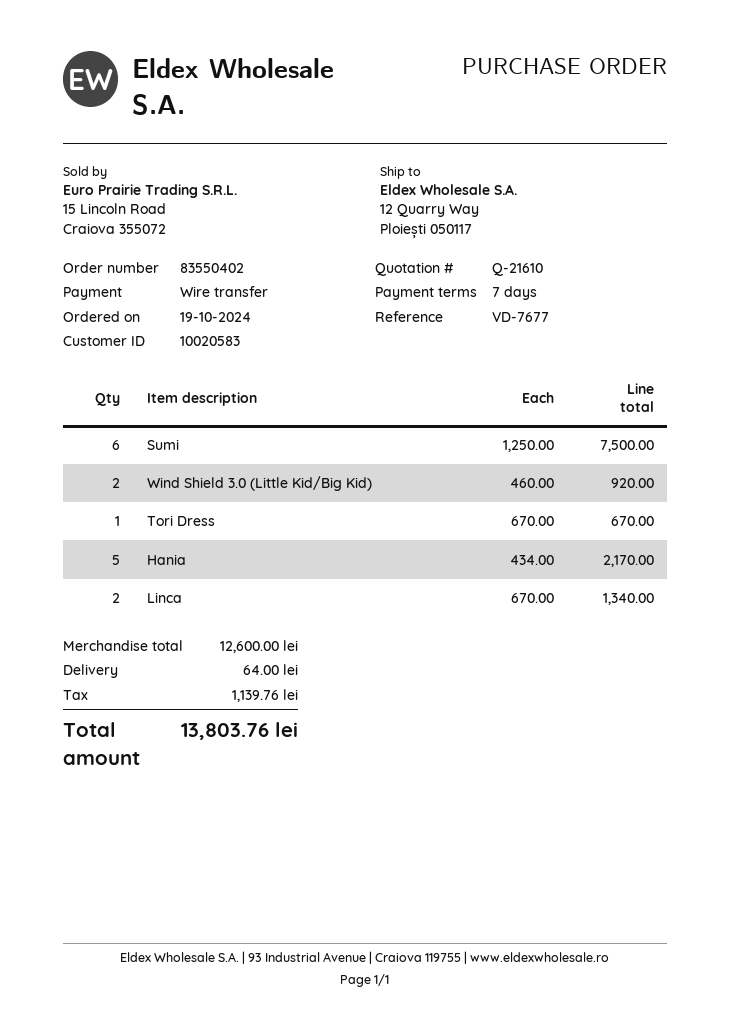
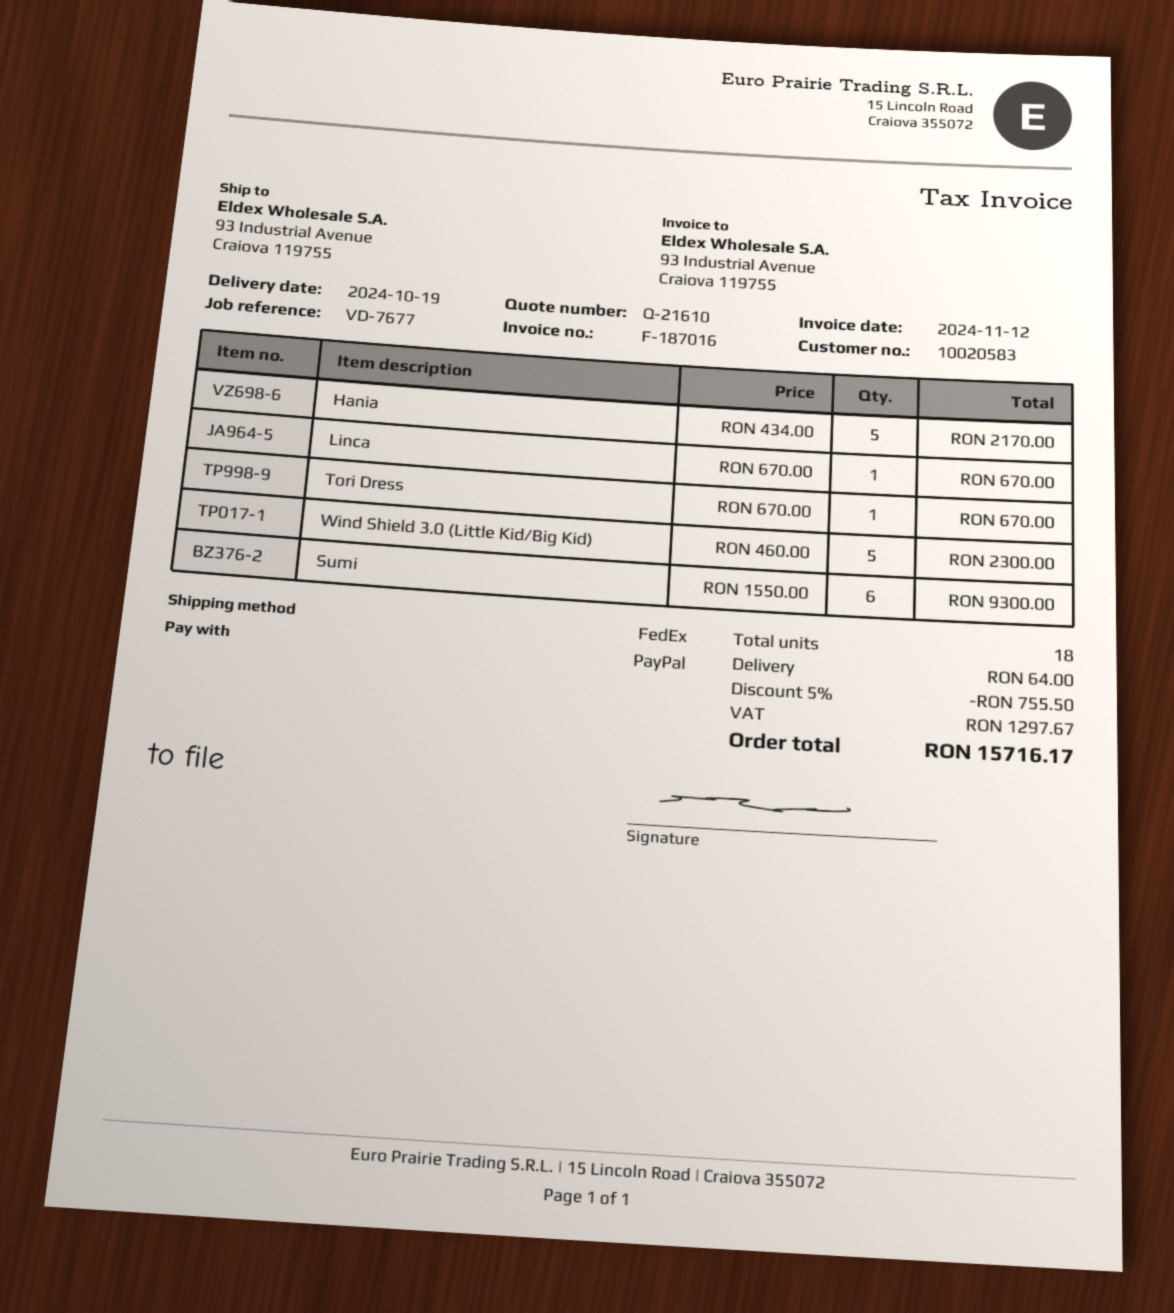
payment method: bank transfer -> PayPal
ship to: 12 Quarry Way, Ploiești 050117 -> 93 Industrial Avenue, Craiova 119755
Sumi: 6 x 1250.00 = 7500.00 -> 6 x 1550.00 = 9300.00
Wind Shield 3.0 (Little Kid/Big Kid): 2 x 460.00 = 920.00 -> 5 x 460.00 = 2300.00
Linca: 2 x 670.00 = 1340.00 -> 1 x 670.00 = 670.00
discount: none -> 5% = 755.50
tax: 1139.76 -> 1297.67
total: 13803.76 -> 15716.17

